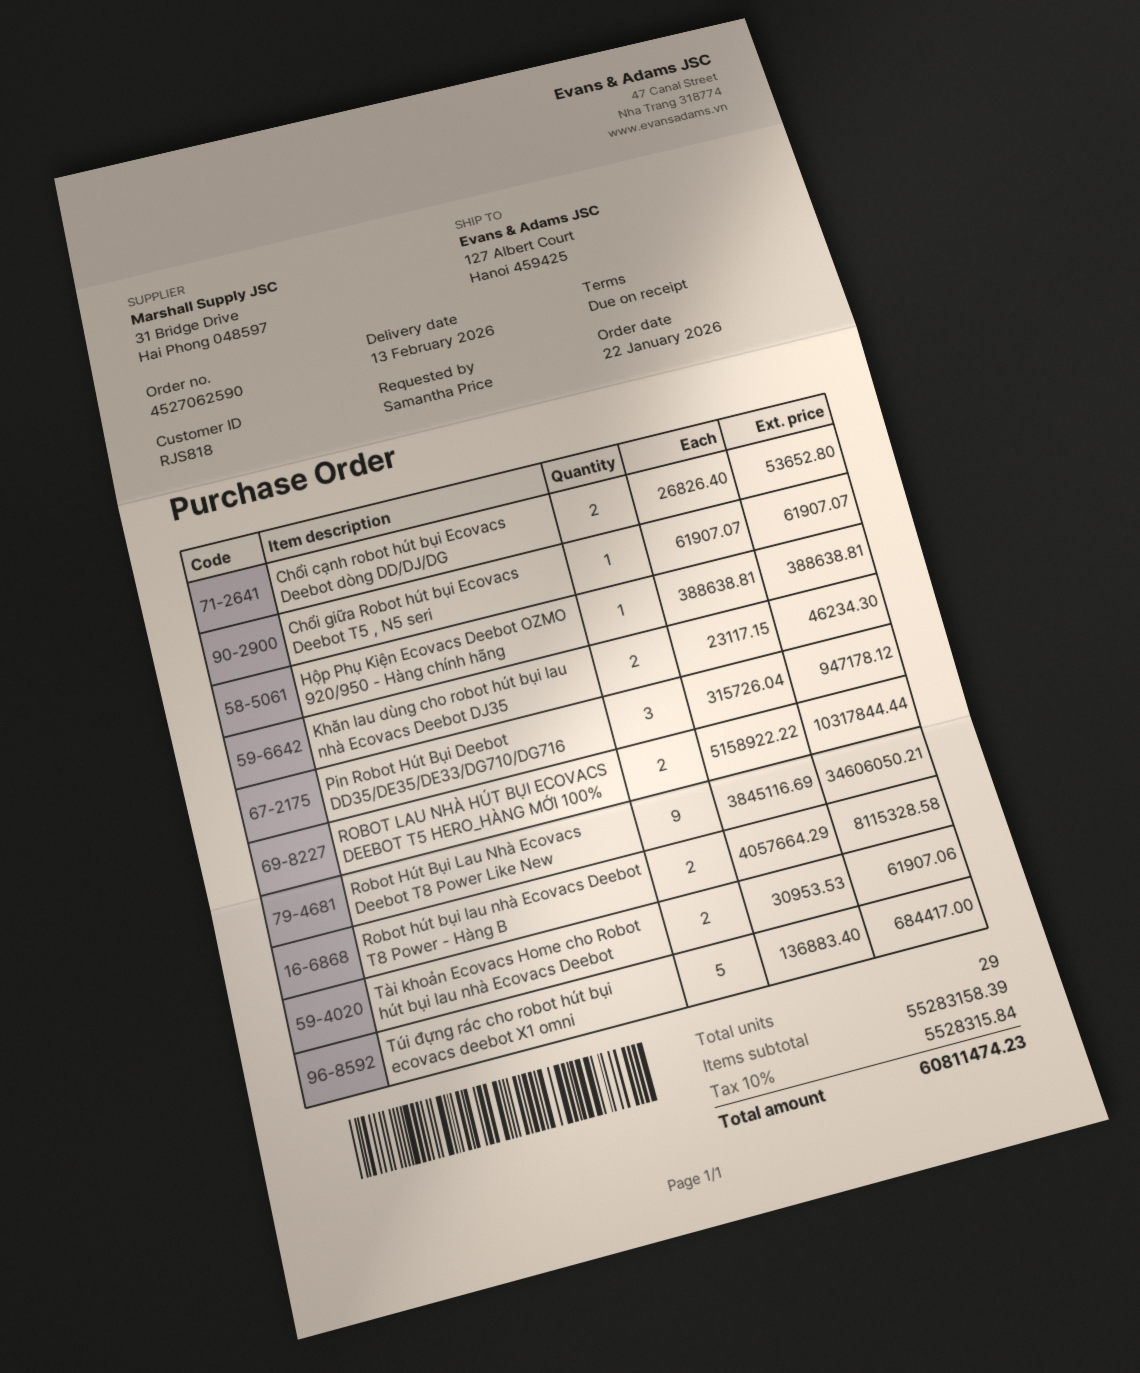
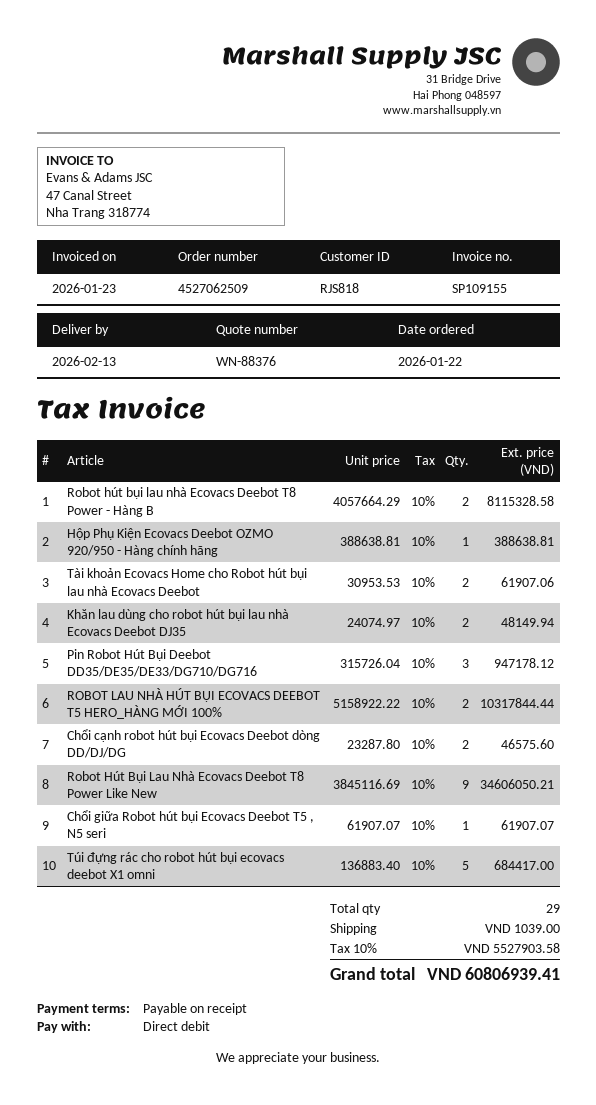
order number: 4527062590 -> 4527062509
Chổi cạnh robot hút bụi Ecovacs Deebot dòng DD/DJ/DG: 2 x 26826.40 = 53652.80 -> 2 x 23287.80 = 46575.60
Khăn lau dùng cho robot hút bụi lau nhà Ecovacs Deebot DJ35: 2 x 23117.15 = 46234.30 -> 2 x 24074.97 = 48149.94
shipping: none -> 1039.00
tax: 10% = 5528315.84 -> 10% = 5527903.58
total: 60811474.23 -> 60806939.41

